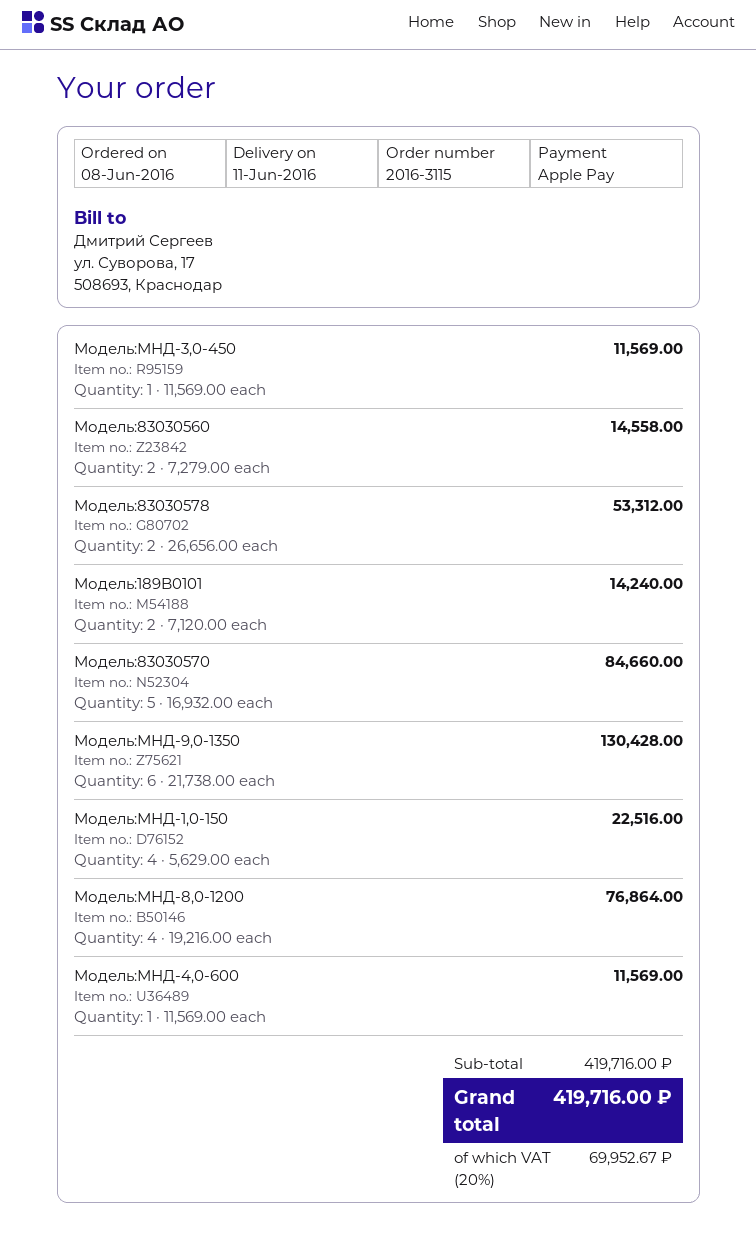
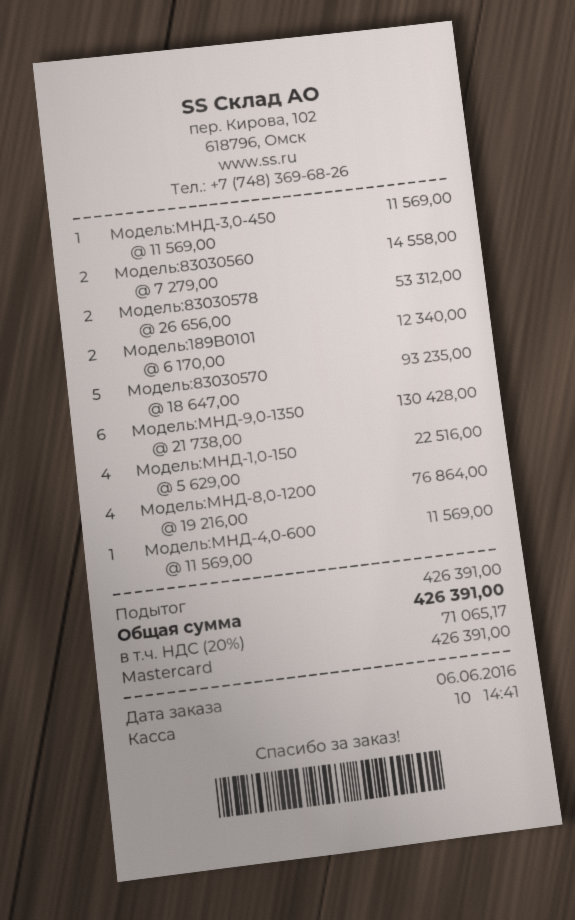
order date: 2016-06-08 -> 2016-06-06
payment method: Apple Pay -> Mastercard
Модель:189B0101: 2 x 7120.00 = 14240.00 -> 2 x 6170.00 = 12340.00
Модель:83030570: 5 x 16932.00 = 84660.00 -> 5 x 18647.00 = 93235.00
subtotal: 419716.00 -> 426391.00
tax: 20% = 69952.67 -> 20% = 71065.17
total: 419716.00 -> 426391.00

